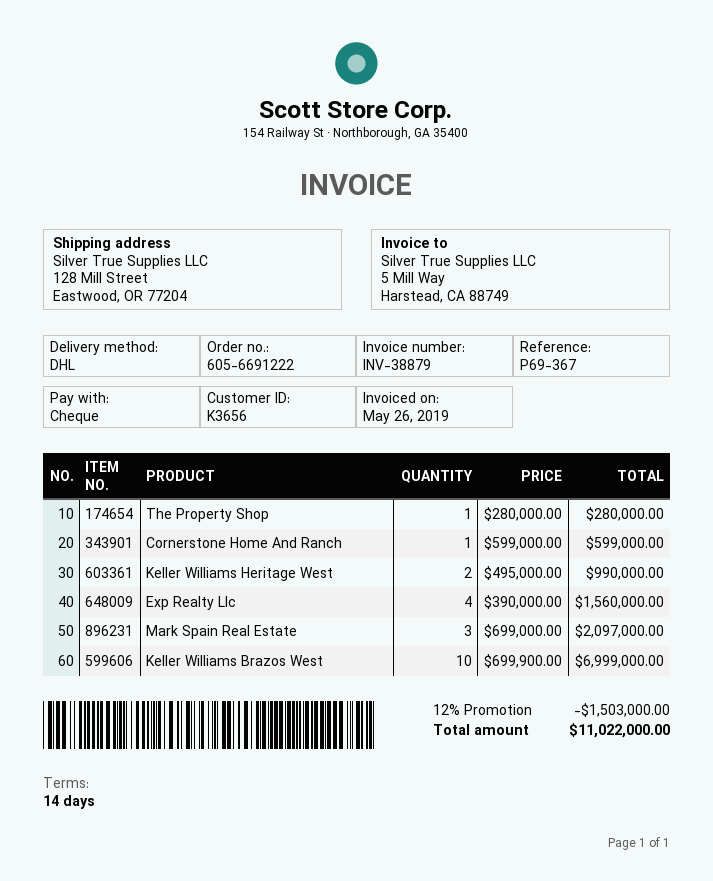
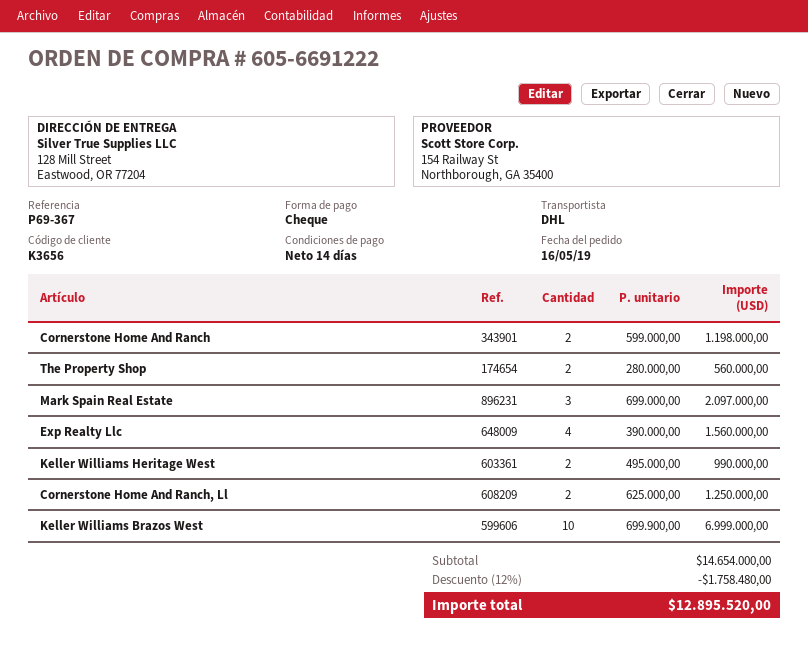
The Property Shop: 1 x 280000.00 = 280000.00 -> 2 x 280000.00 = 560000.00
Cornerstone Home And Ranch: 1 x 599000.00 = 599000.00 -> 2 x 599000.00 = 1198000.00
Cornerstone Home And Ranch, Ll: none -> 2 x 625000.00 = 1250000.00
discount: 12% = 1503000.00 -> 12% = 1758480.00
total: 11022000.00 -> 12895520.00

